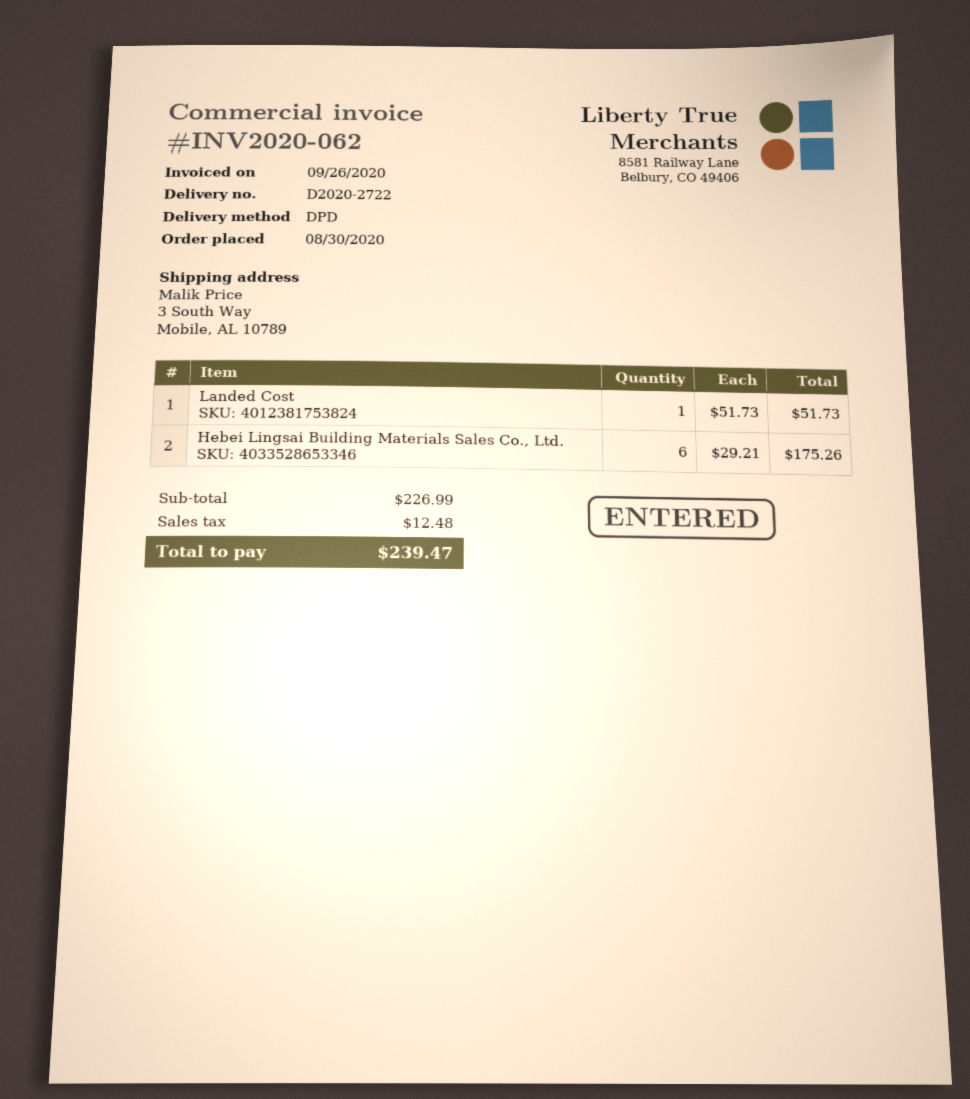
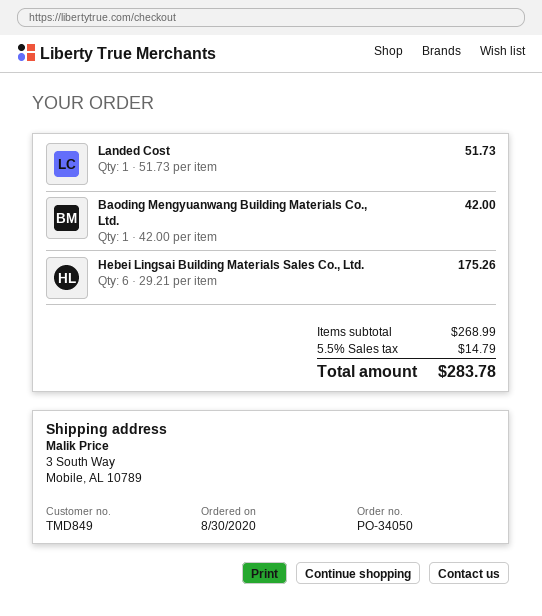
Baoding Mengyuanwang Building Materials Co., Ltd.: none -> 1 x 42.00 = 42.00
subtotal: 226.99 -> 268.99
tax: 12.48 -> 14.79
total: 239.47 -> 283.78

